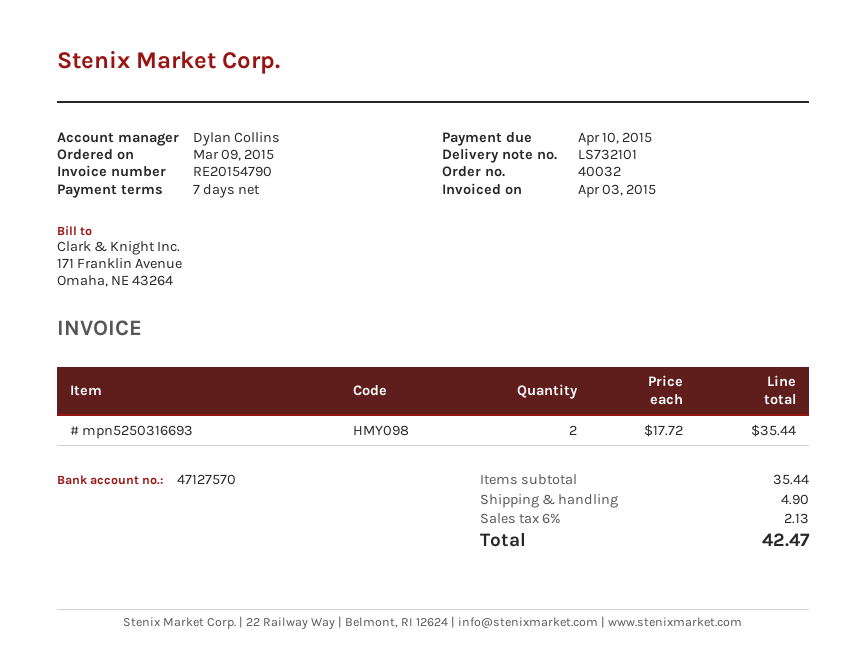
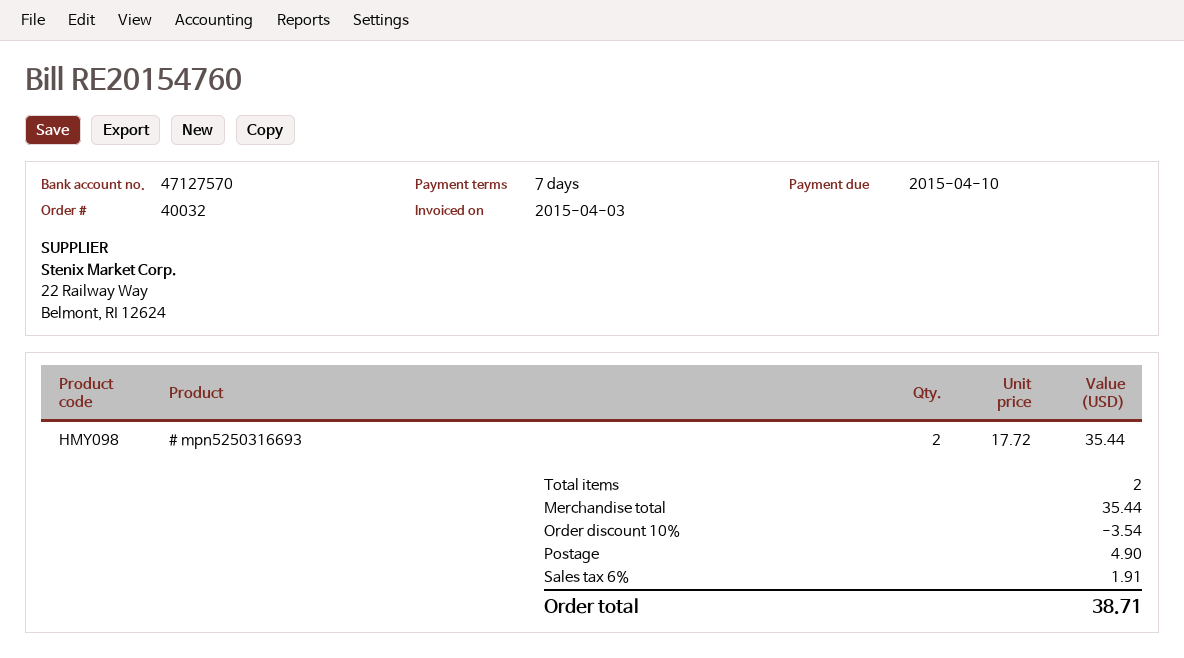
invoice number: RE20154790 -> RE20154760
discount: none -> 10% = 3.54
tax: 6% = 2.13 -> 6% = 1.91
total: 42.47 -> 38.71

